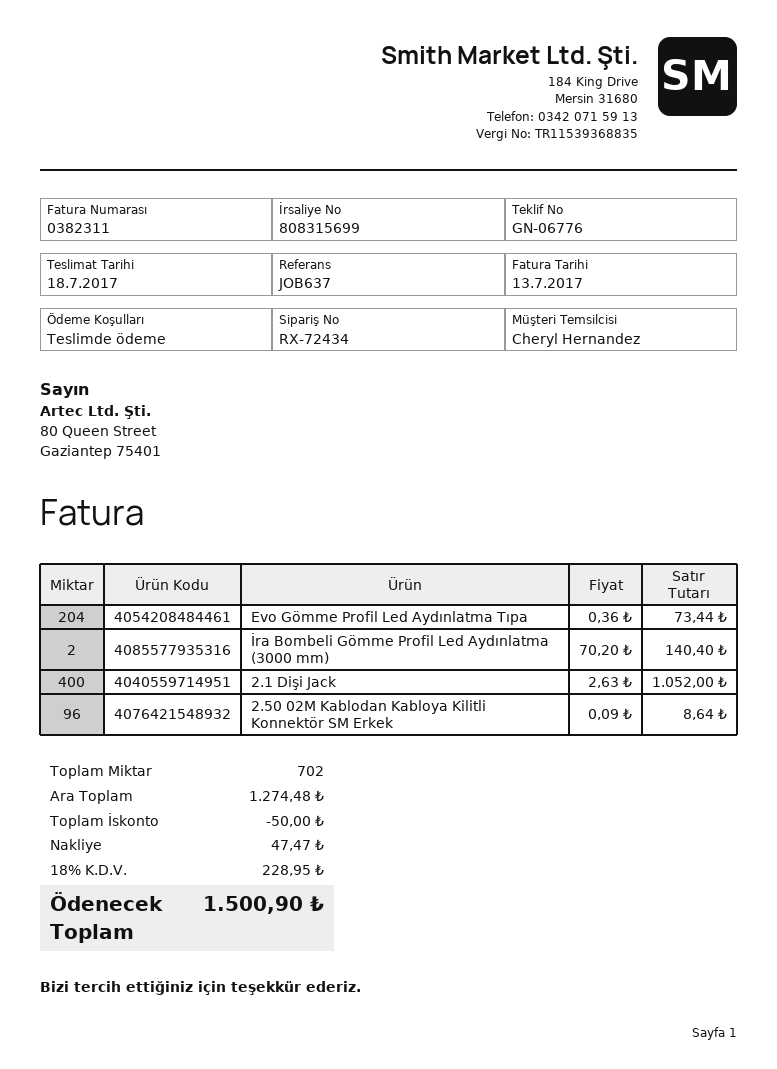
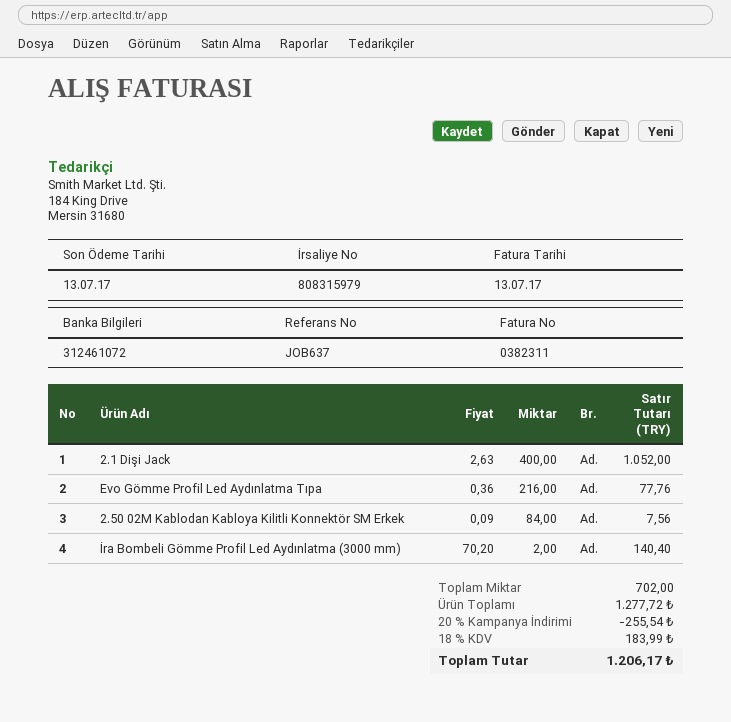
delivery note number: 808315699 -> 808315979
Evo Gömme Profil Led Aydınlatma Tıpa: 204 x 0.36 = 73.44 -> 216 x 0.36 = 77.76
2.50 02M Kablodan Kabloya Kilitli Konnektör SM Erkek: 96 x 0.09 = 8.64 -> 84 x 0.09 = 7.56
subtotal: 1274.48 -> 1277.72
discount: 50.00 -> 255.54
shipping: 47.47 -> none
tax: 18% = 228.95 -> 18% = 183.99
total: 1500.90 -> 1206.17

